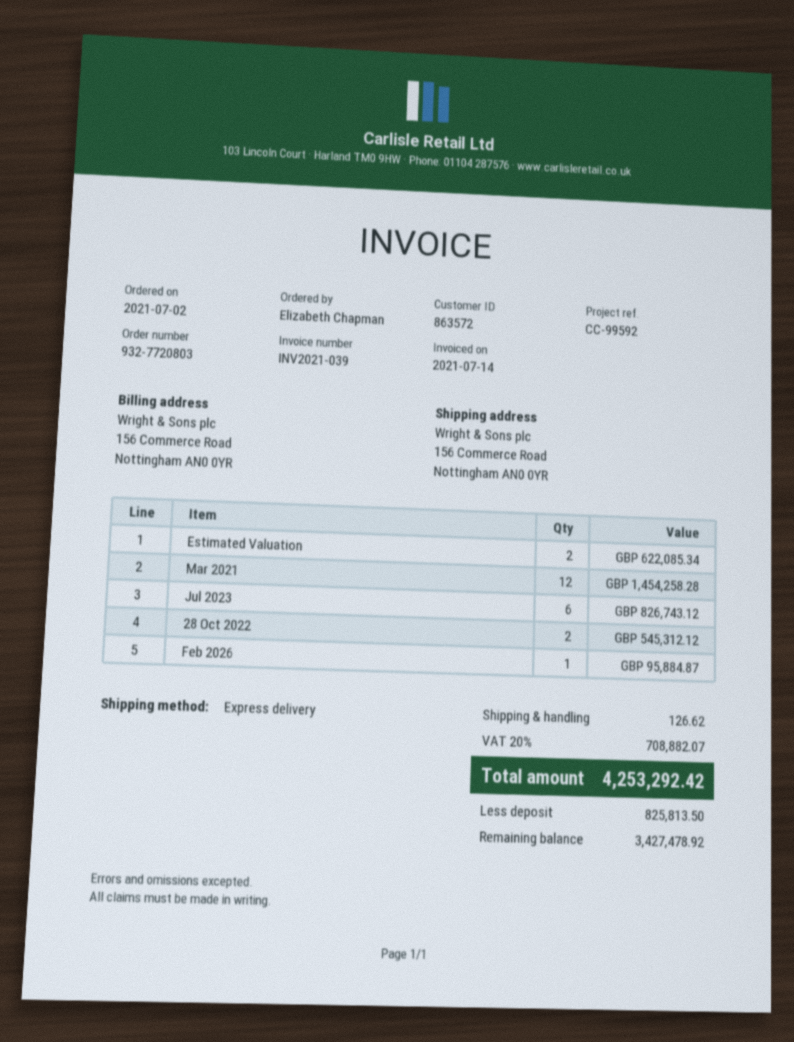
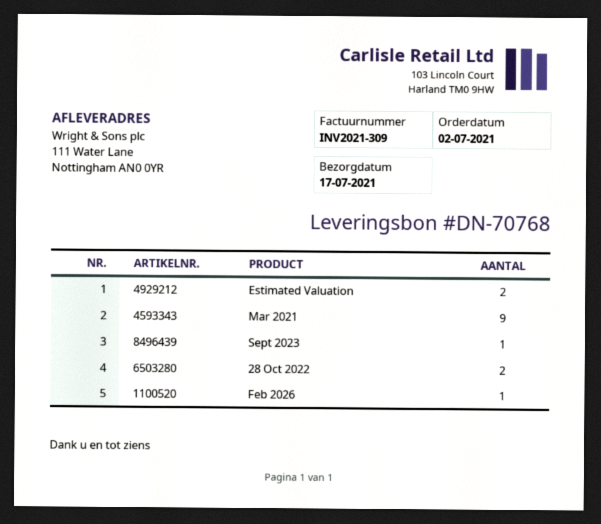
invoice number: INV2021-039 -> INV2021-309
ship to: 156 Commerce Road, Nottingham AN0 0YR -> 111 Water Lane, Nottingham AN0 0YR
Mar 2021: 12 -> 9
Jul 2023: 6 -> none
Sept 2023: none -> 1

